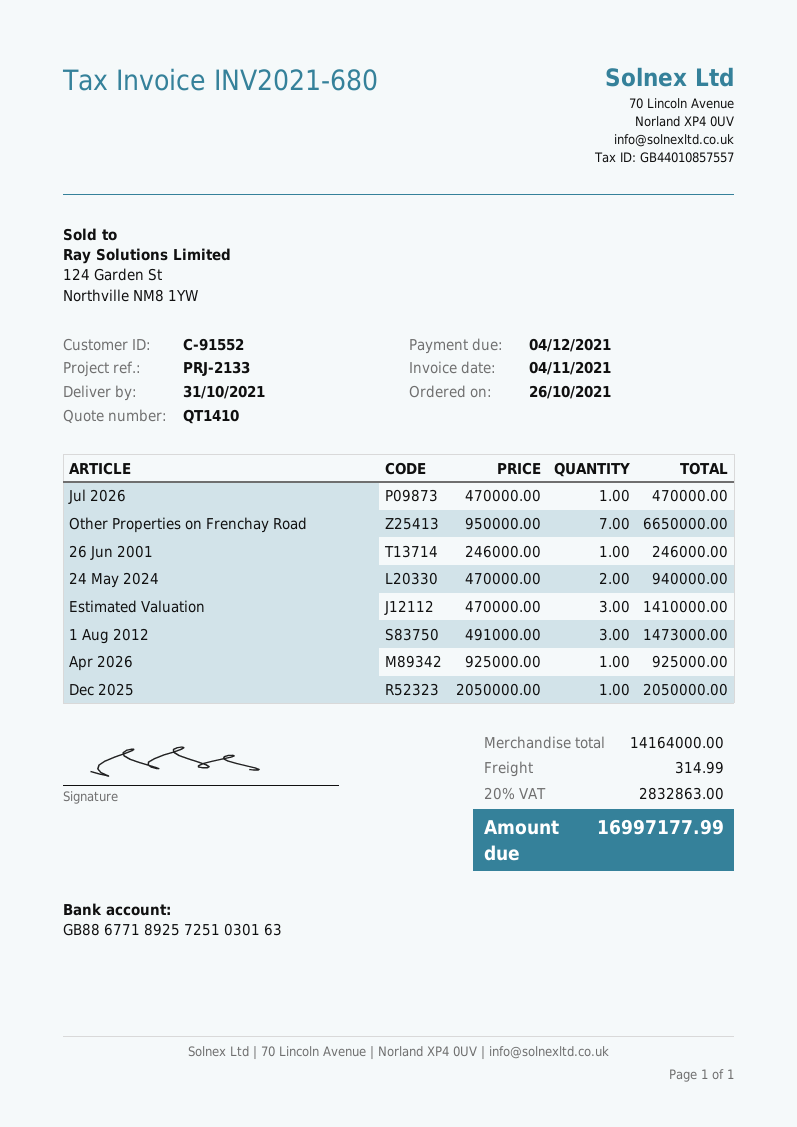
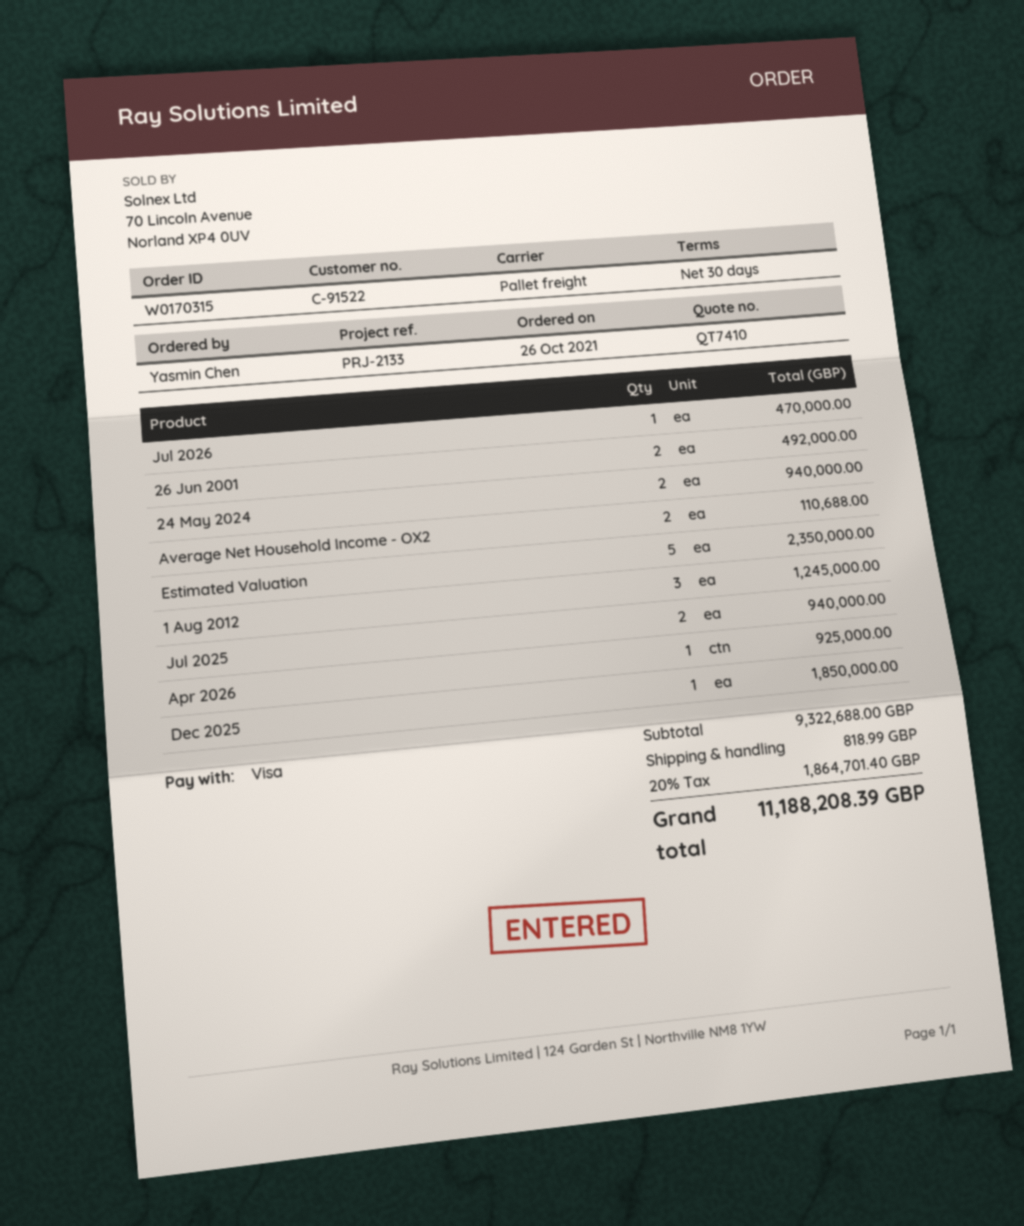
quote number: QT1410 -> QT7410
customer number: C-91552 -> C-91522
Other Properties on Frenchay Road: 7 for 6650000.00 -> none
26 Jun 2001: 1 for 246000.00 -> 2 for 492000.00
Estimated Valuation: 3 for 1410000.00 -> 5 for 2350000.00
1 Aug 2012: 3 for 1473000.00 -> 3 for 1245000.00
Dec 2025: 1 for 2050000.00 -> 1 for 1850000.00
Average Net Household Income - OX2: none -> 2 for 110688.00
Jul 2025: none -> 2 for 940000.00
subtotal: 14164000.00 -> 9322688.00
shipping: 314.99 -> 818.99
tax: 20% = 2832863.00 -> 20% = 1864701.40
total: 16997177.99 -> 11188208.39

